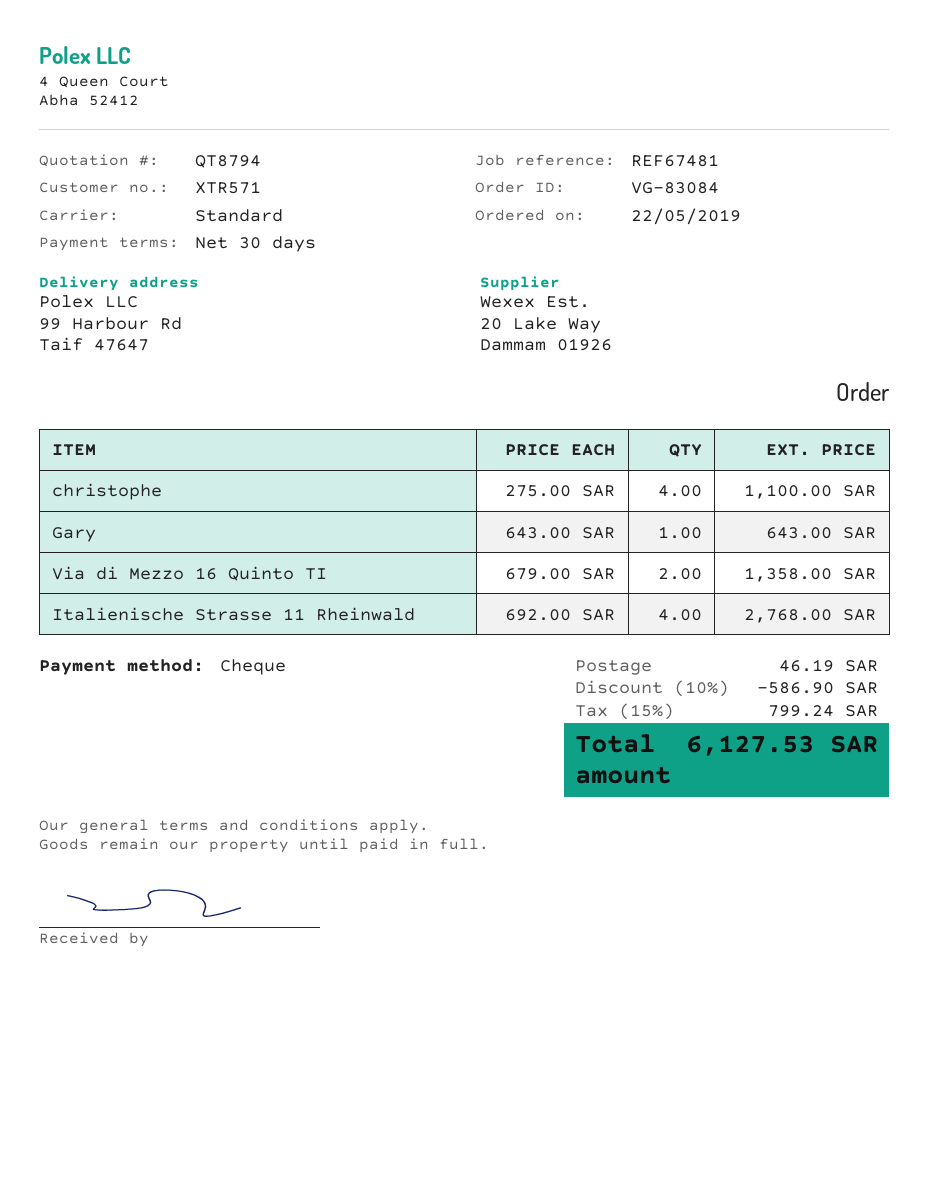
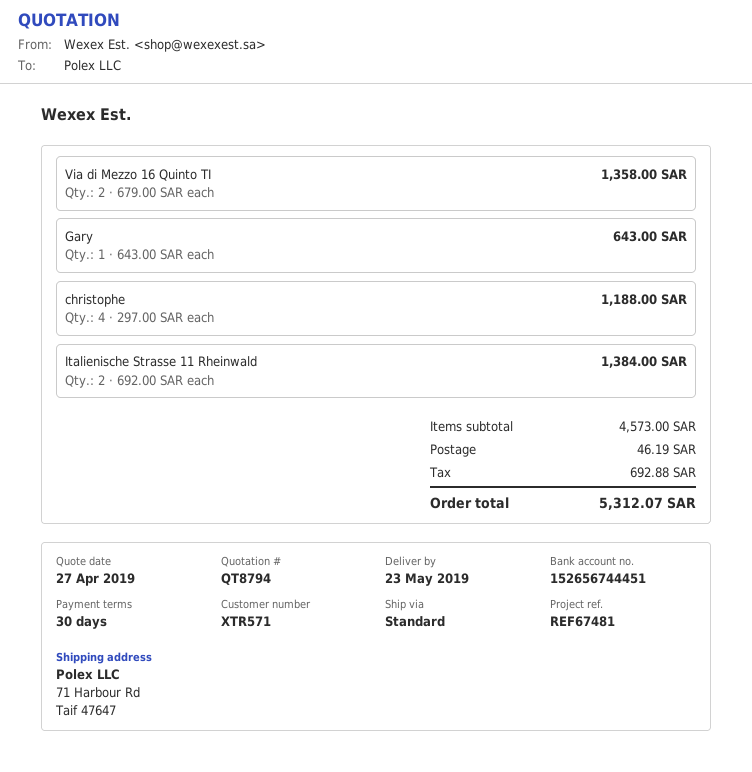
ship to: 99 Harbour Rd, Taif 47647 -> 71 Harbour Rd, Taif 47647
christophe: 4 x 275.00 = 1100.00 -> 4 x 297.00 = 1188.00
Italienische Strasse 11 Rheinwald: 4 x 692.00 = 2768.00 -> 2 x 692.00 = 1384.00
discount: 10% = 586.90 -> none
tax: 799.24 -> 692.88
total: 6127.53 -> 5312.07

